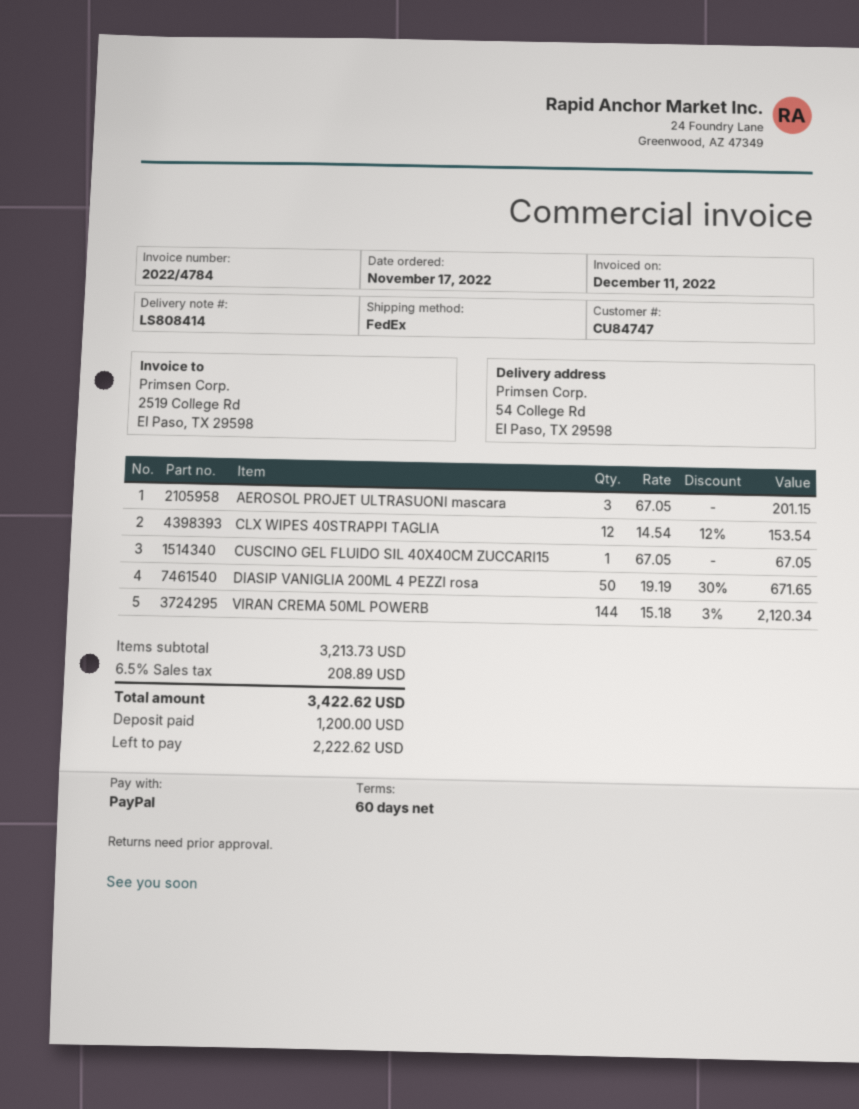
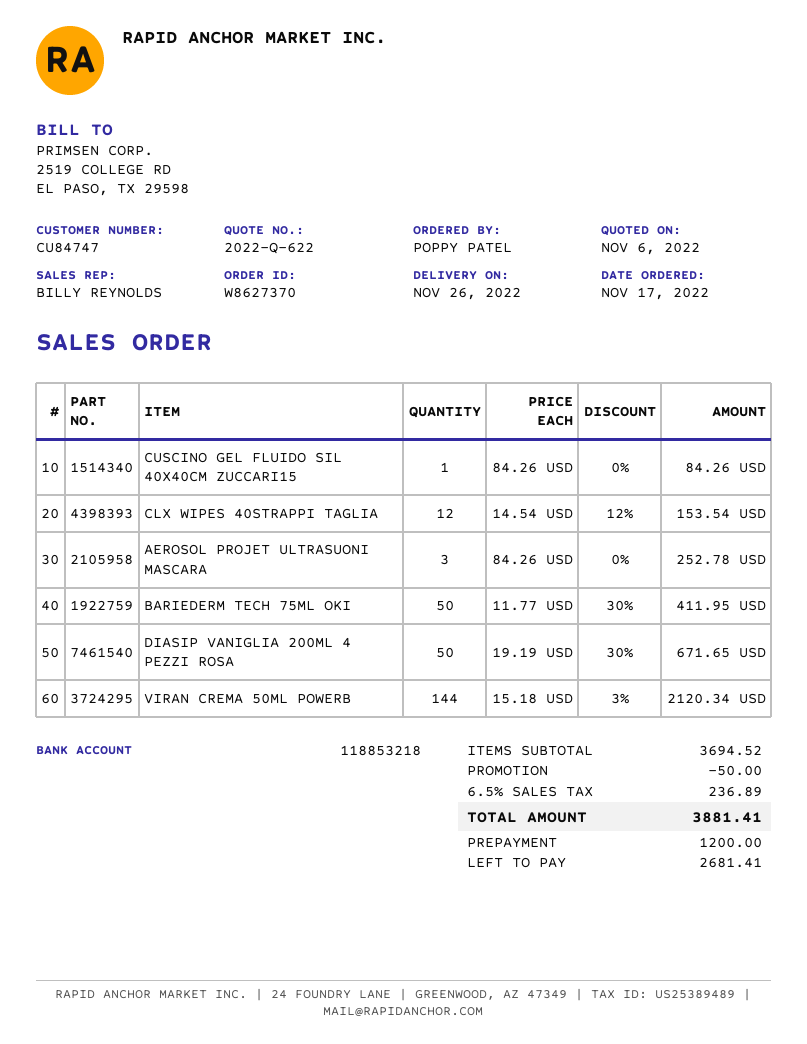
AEROSOL PROJET ULTRASUONI mascara: 3 x 67.05 = 201.15 -> 3 x 84.26 = 252.78
CUSCINO GEL FLUIDO SIL 40X40CM ZUCCARI15: 1 x 67.05 = 67.05 -> 1 x 84.26 = 84.26
BARIEDERM TECH 75ML OKI: none -> 50 x 11.77 - 30% = 411.95
subtotal: 3213.73 -> 3694.52
discount: none -> 50.00
tax: 6.5% = 208.89 -> 6.5% = 236.89
total: 3422.62 -> 3881.41
balance: 2222.62 -> 2681.41

